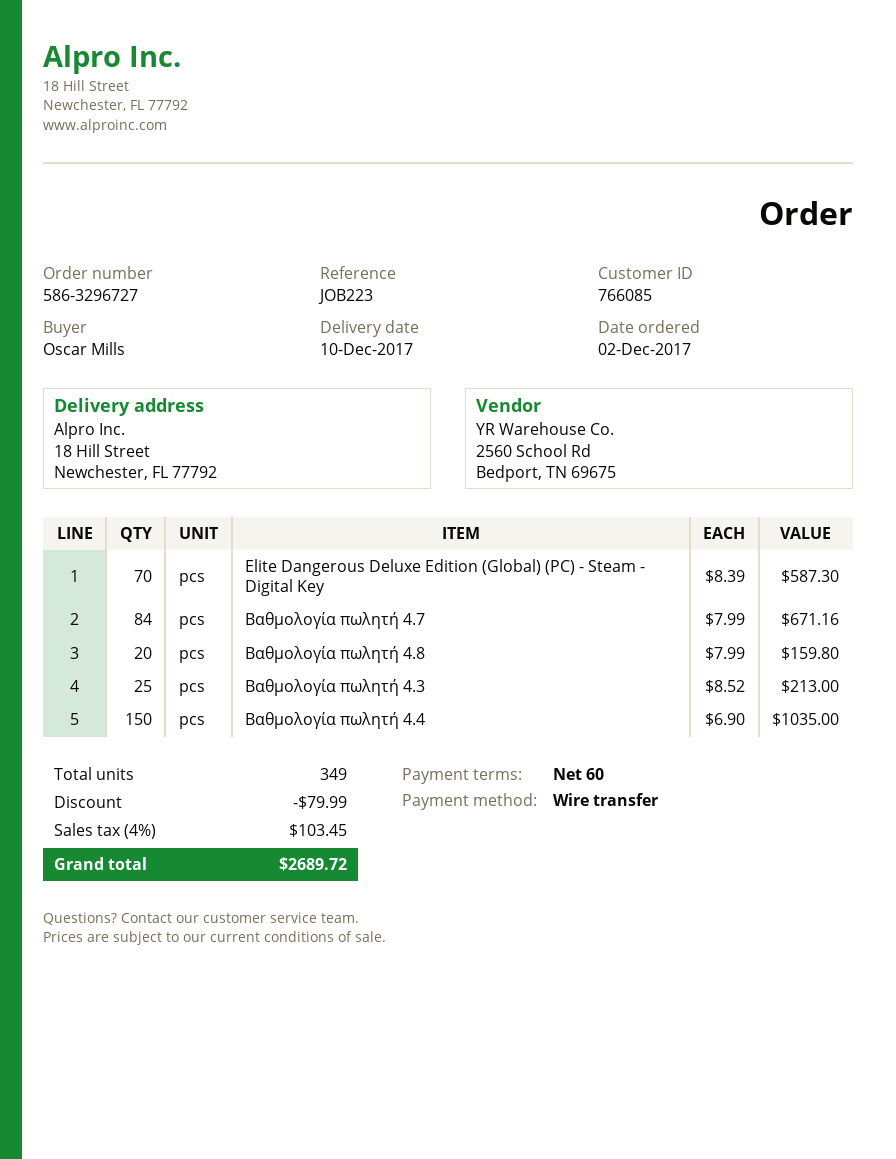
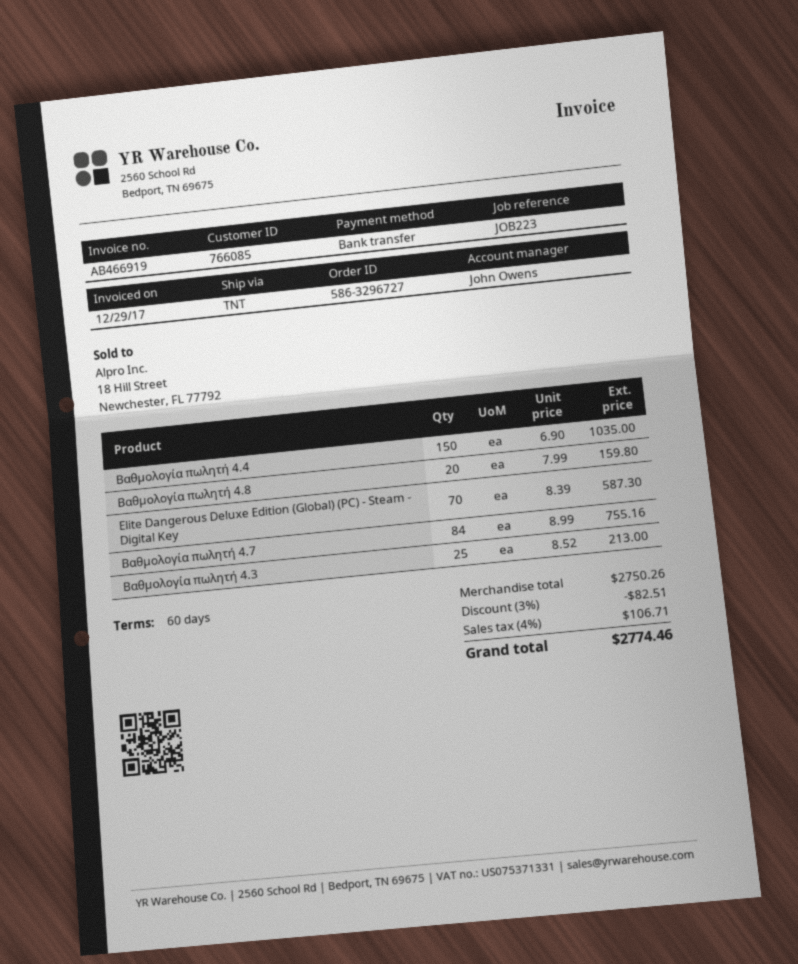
Βαθμολογία πωλητή 4.7: 84 x 7.99 = 671.16 -> 84 x 8.99 = 755.16
discount: 79.99 -> 82.51
tax: 4% = 103.45 -> 4% = 106.71
total: 2689.72 -> 2774.46

